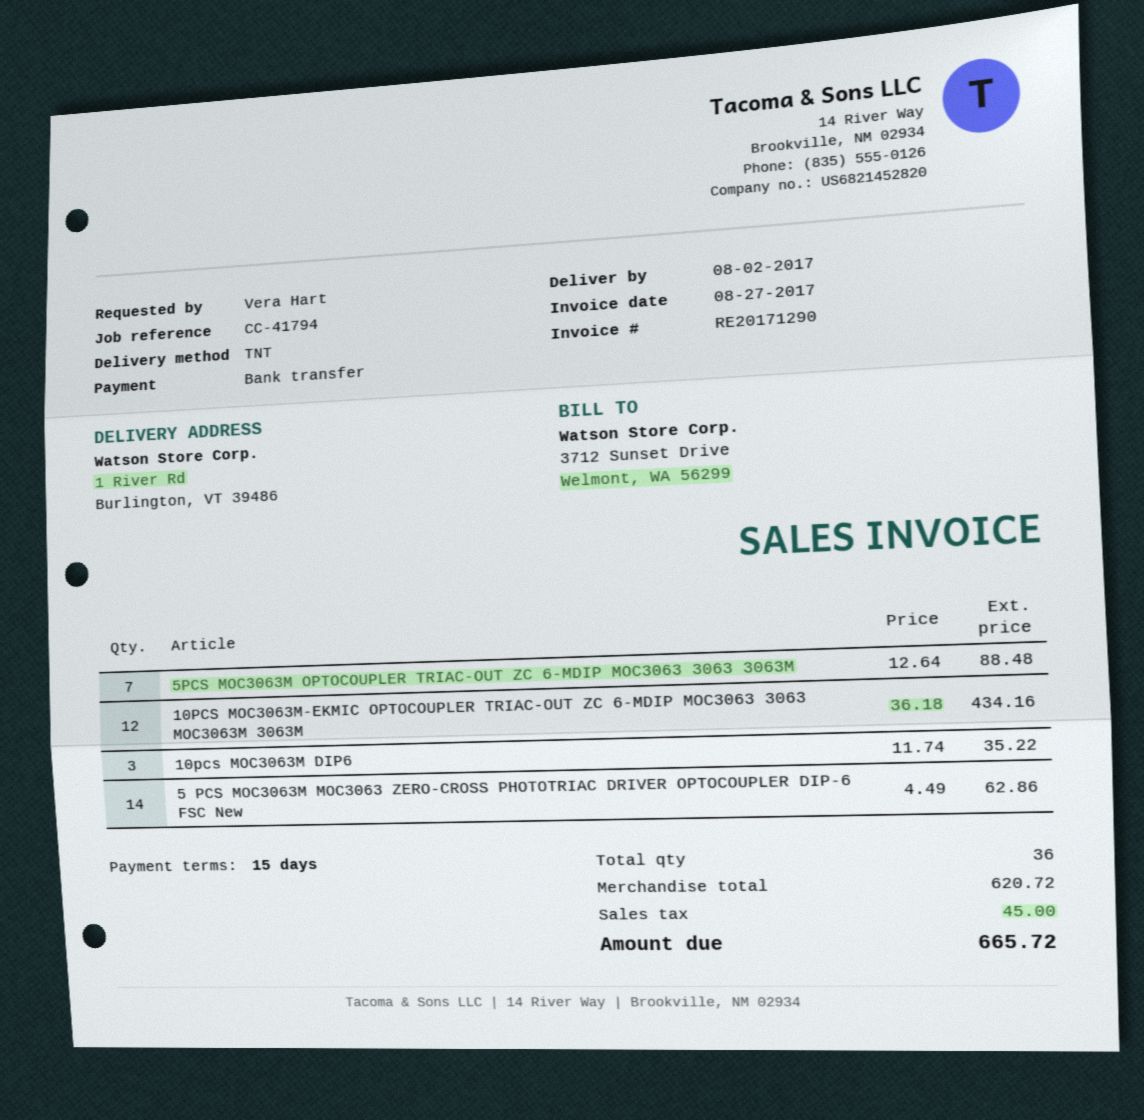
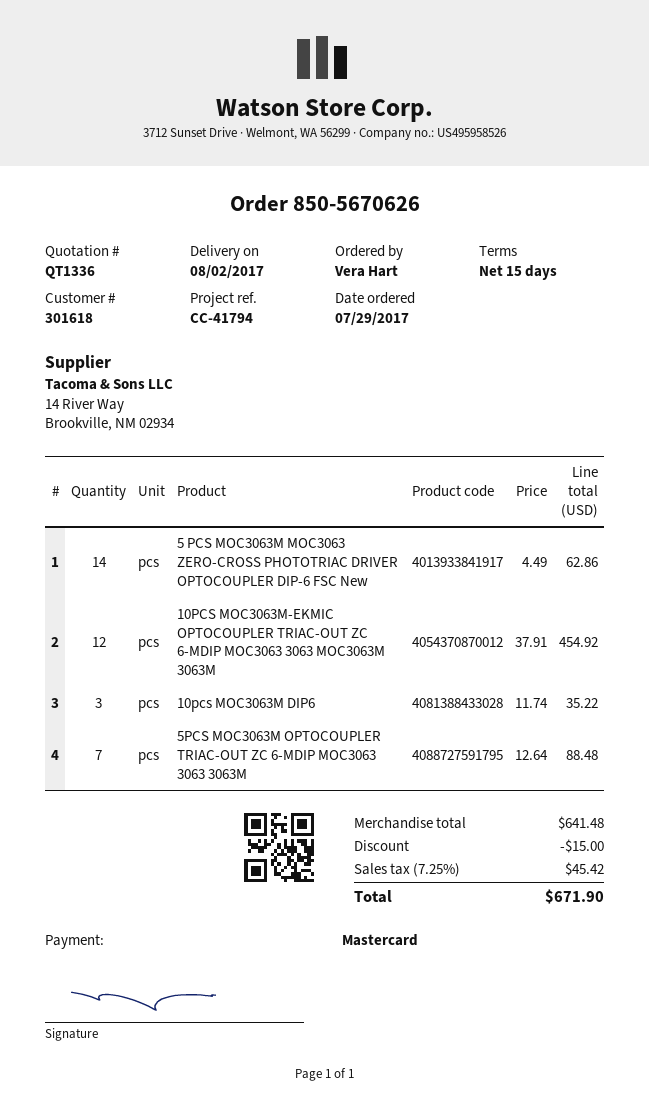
payment method: bank transfer -> Mastercard
10PCS MOC3063M-EKMIC OPTOCOUPLER TRIAC-OUT ZC 6-MDIP MOC3063 3063 MOC3063M 3063M: 12 x 36.18 = 434.16 -> 12 x 37.91 = 454.92
subtotal: 620.72 -> 641.48
discount: none -> 15.00
tax: 45.00 -> 45.42
total: 665.72 -> 671.90

